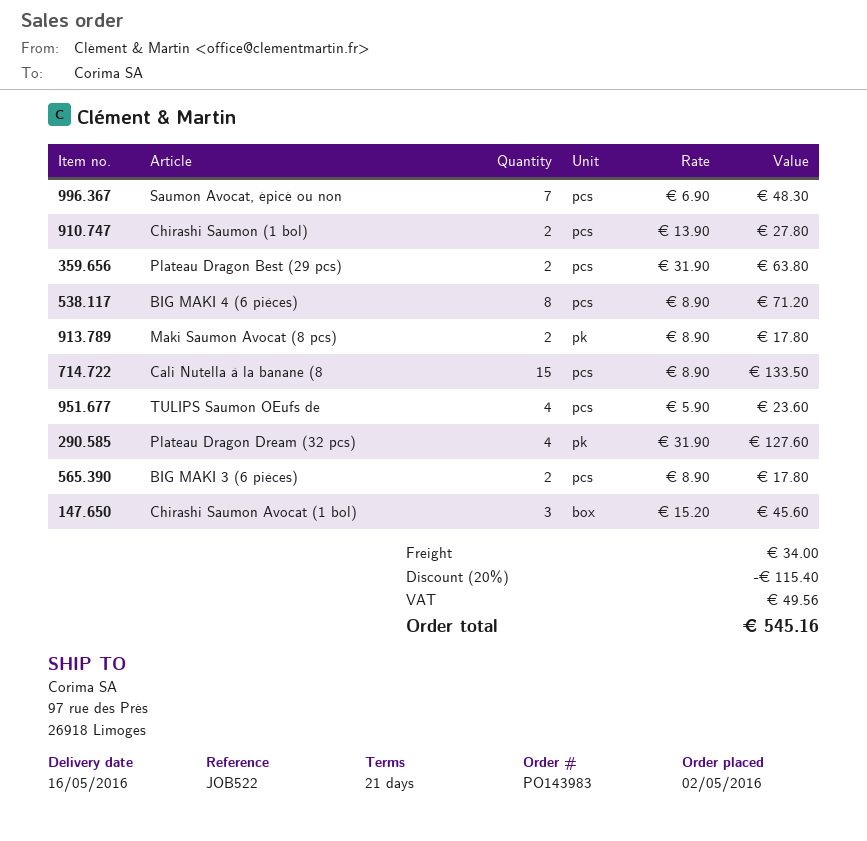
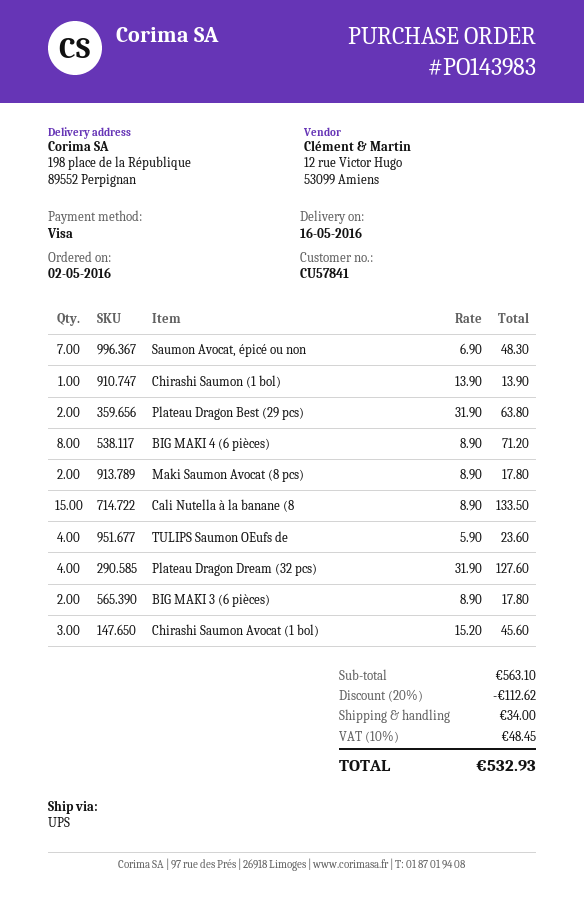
ship to: 97 rue des Prés, 26918 Limoges -> 198 place de la République, 89552 Perpignan
Chirashi Saumon (1 bol): 2 x 13.90 = 27.80 -> 1 x 13.90 = 13.90
discount: 20% = 115.40 -> 20% = 112.62
tax: 49.56 -> 48.45
total: 545.16 -> 532.93

